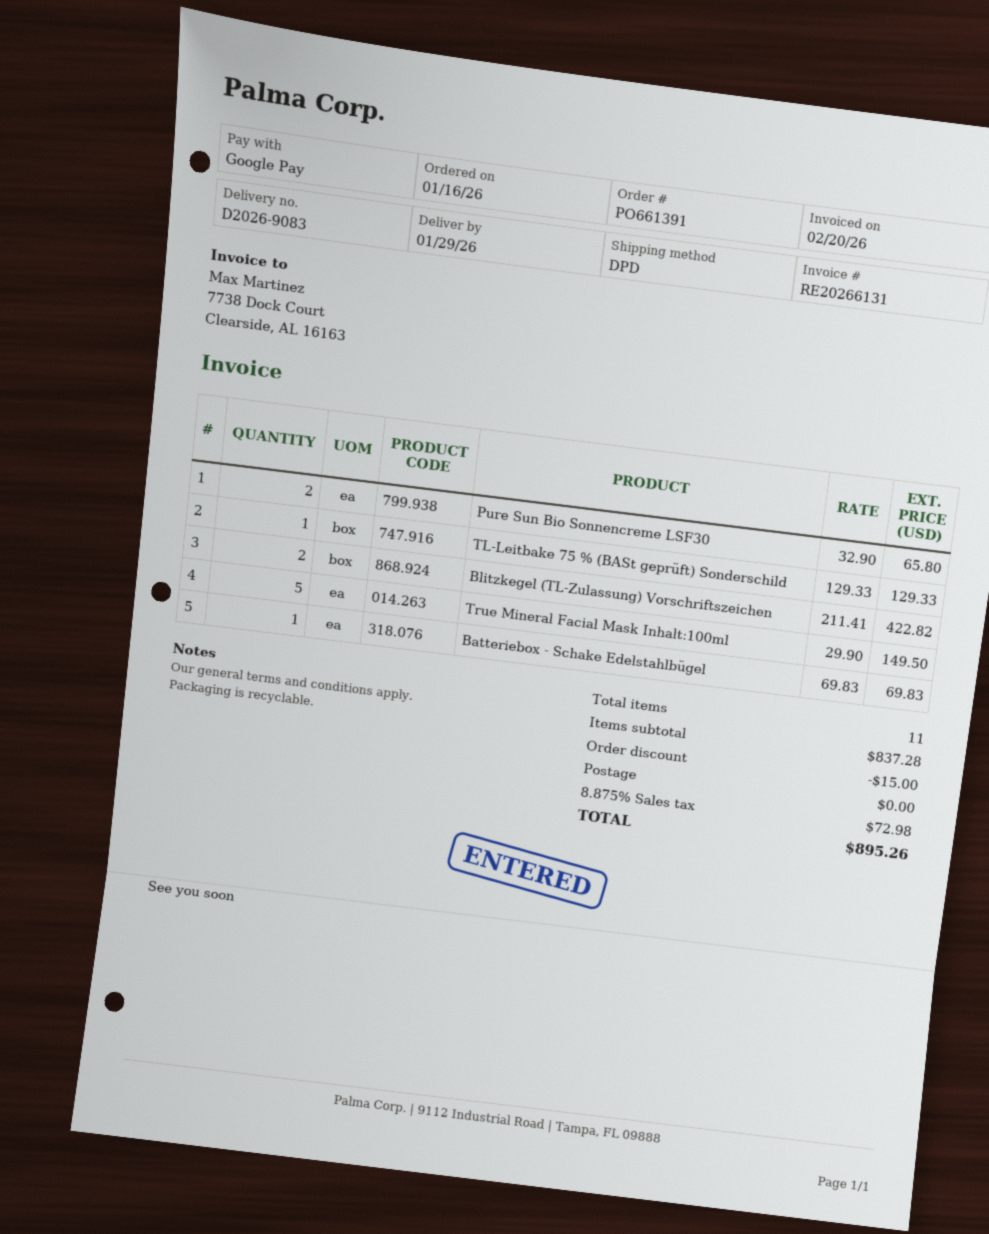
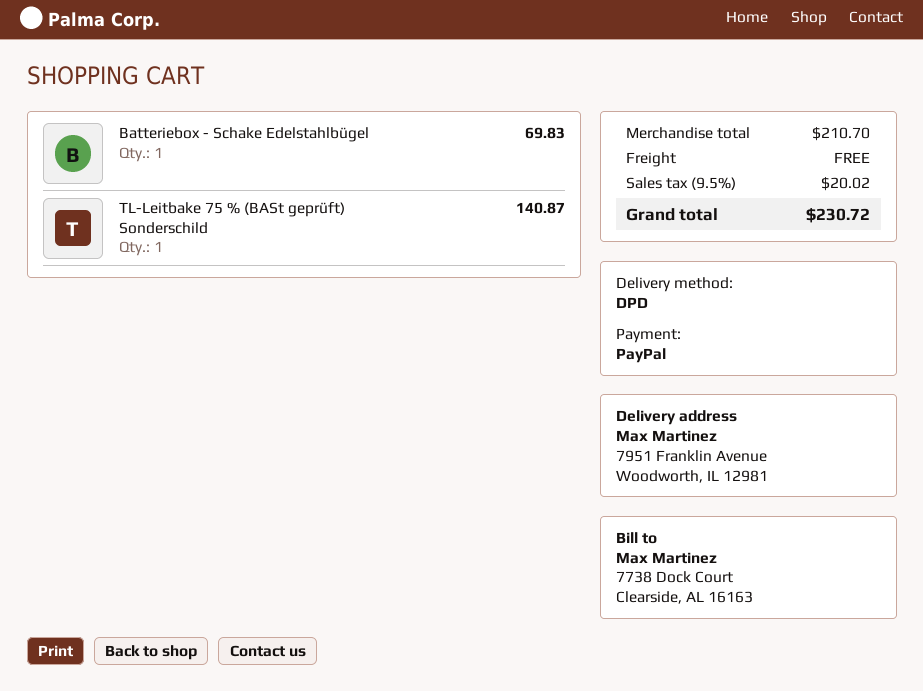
payment method: Google Pay -> PayPal
Pure Sun Bio Sonnencreme LSF30: 2 for 65.80 -> none
TL-Leitbake 75 % (BASt geprüft) Sonderschild: 1 for 129.33 -> 1 for 140.87
Blitzkegel (TL-Zulassung) Vorschriftszeichen: 2 for 422.82 -> none
True Mineral Facial Mask Inhalt:100ml: 5 for 149.50 -> none
subtotal: 837.28 -> 210.70
discount: 15.00 -> none
tax: 8.875% = 72.98 -> 9.5% = 20.02
total: 895.26 -> 230.72

